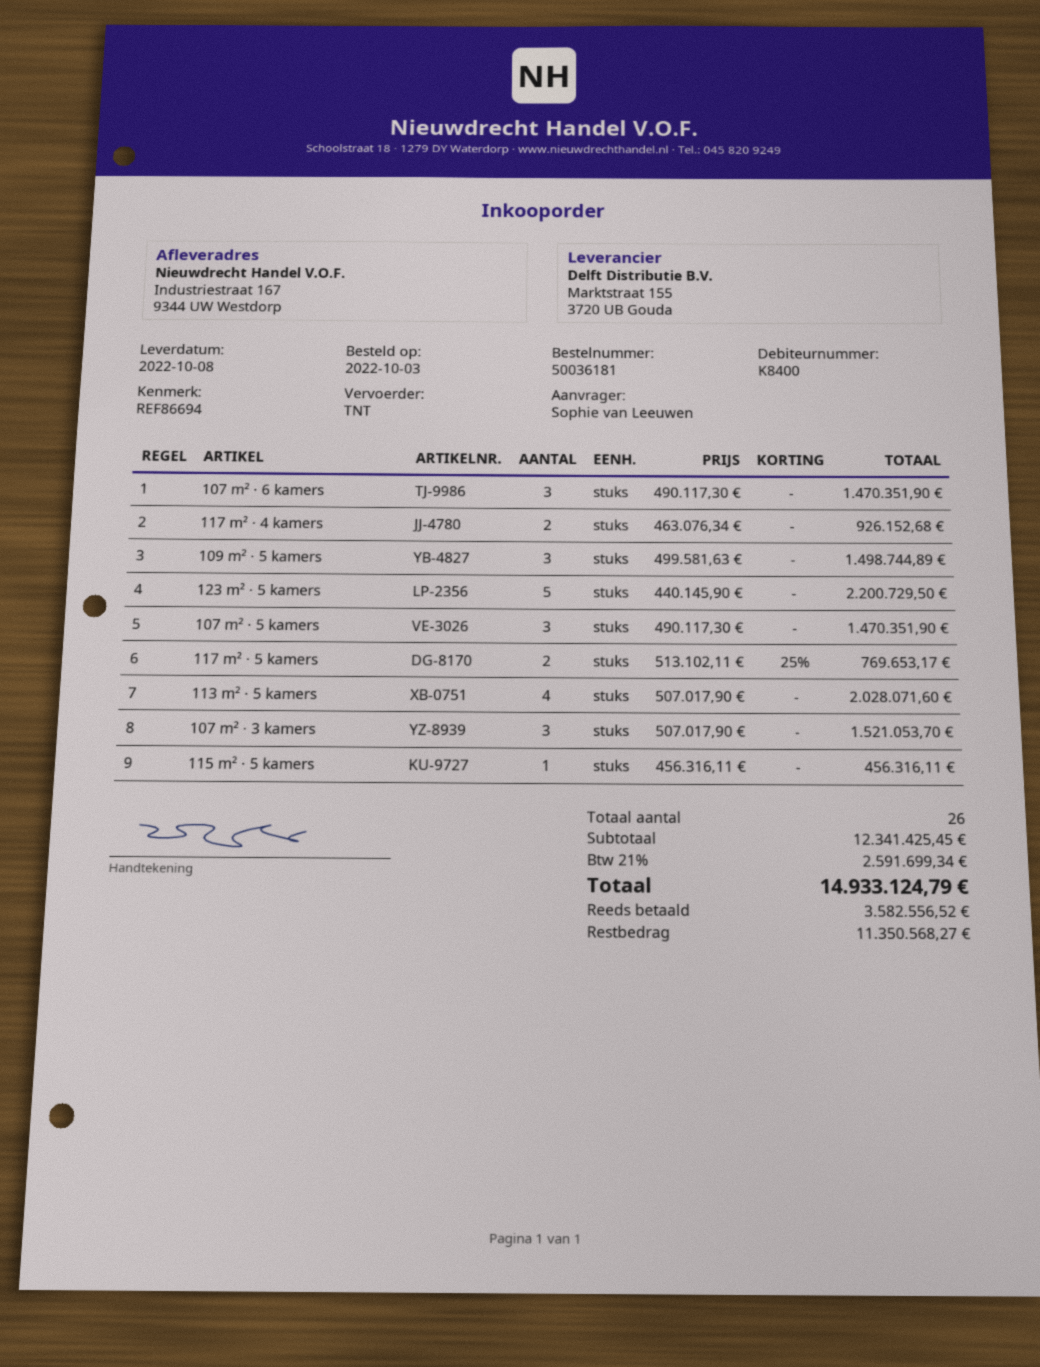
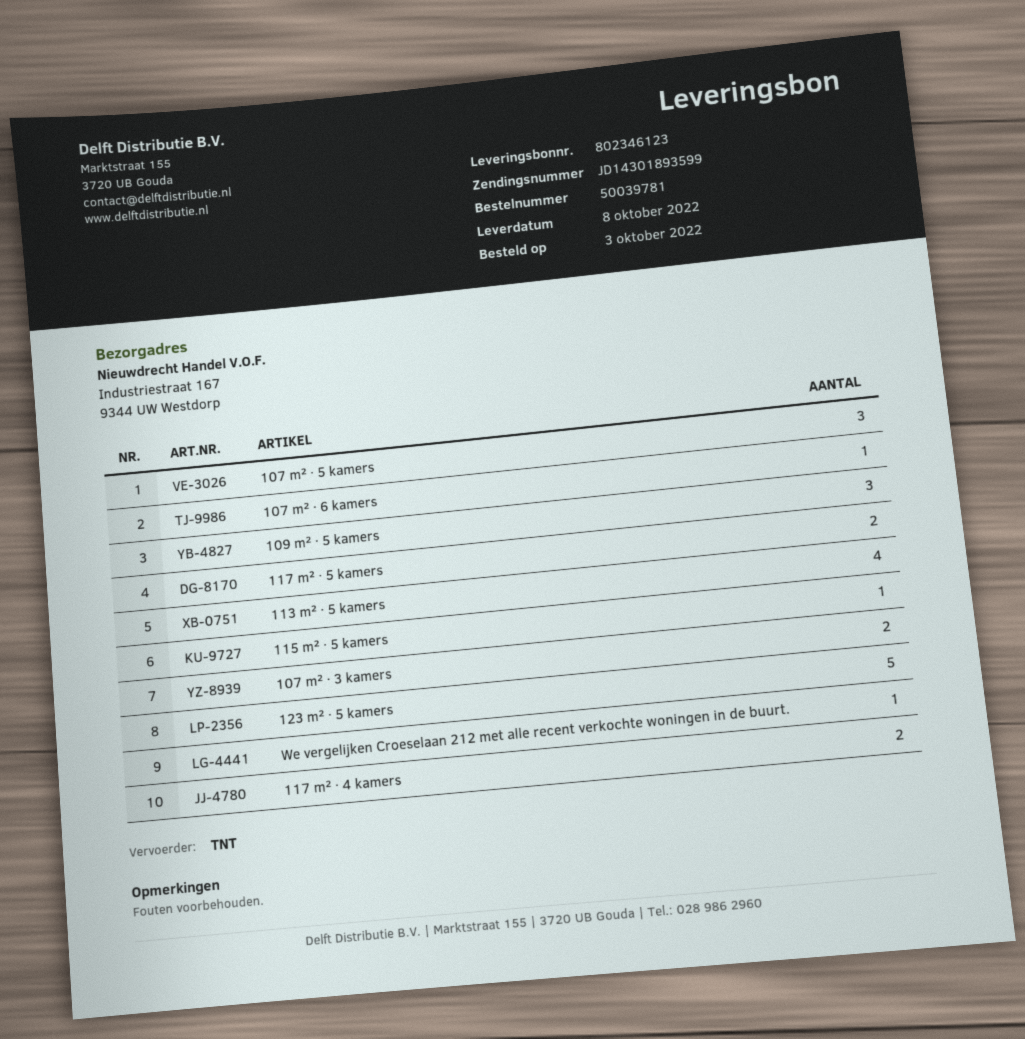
order number: 50036181 -> 50039781
107 m² · 6 kamers: 3 -> 1
107 m² · 3 kamers: 3 -> 2
We vergelijken Croeselaan 212 met alle recent verkochte woningen in de buurt.: none -> 1

